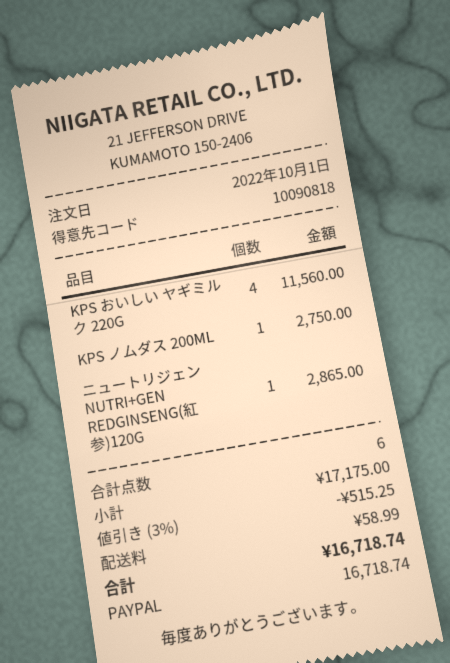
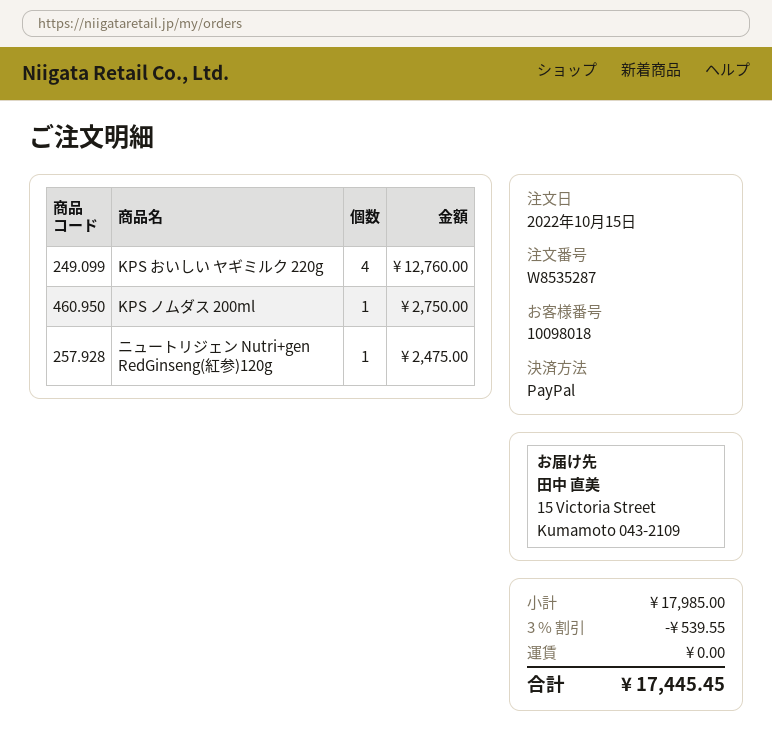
order date: 2022-10-01 -> 2022-10-15
customer number: 10090818 -> 10098018
KPS おいしい ヤギミルク 220G: 4 for 11560.00 -> 4 for 12760.00
ニュートリジェン NUTRI+GEN REDGINSENG(紅参)120G: 1 for 2865.00 -> 1 for 2475.00
subtotal: 17175.00 -> 17985.00
discount: 3% = 515.25 -> 3% = 539.55
shipping: 58.99 -> 0.00
total: 16718.74 -> 17445.45

